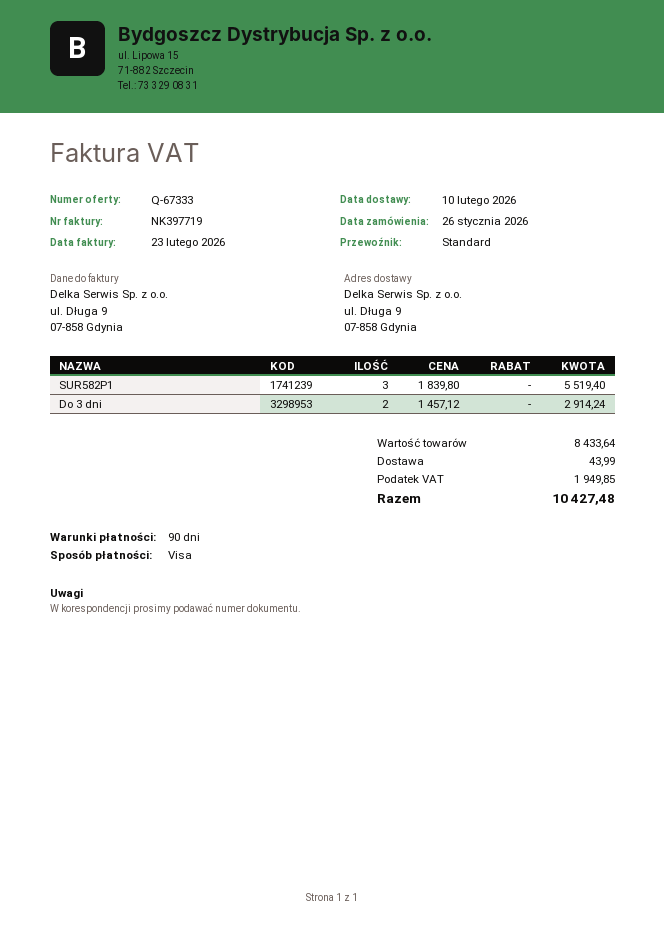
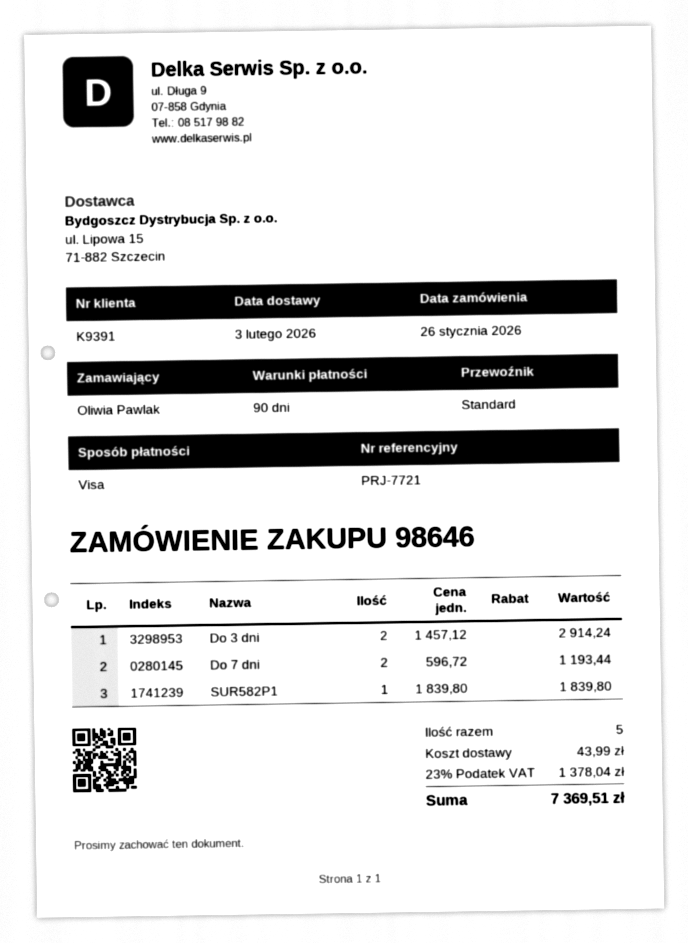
delivery date: 2026-02-10 -> 2026-02-03
SUR582P1: 3 x 1839.80 = 5519.40 -> 1 x 1839.80 = 1839.80
Do 7 dni: none -> 2 x 596.72 = 1193.44
tax: 1949.85 -> 1378.04
total: 10427.48 -> 7369.51

